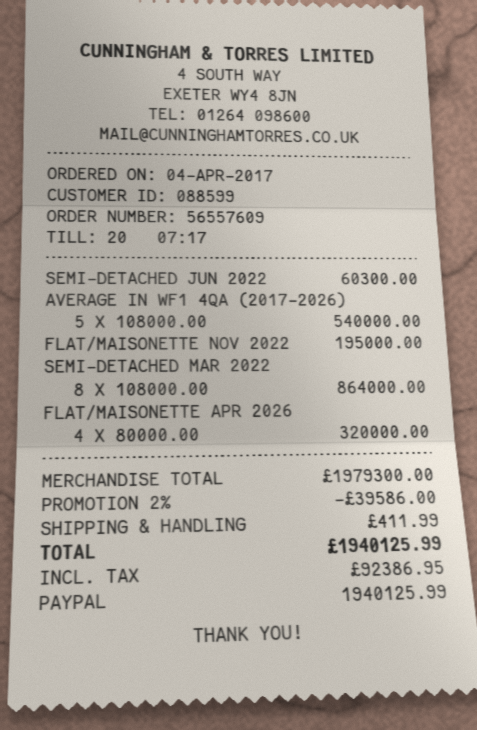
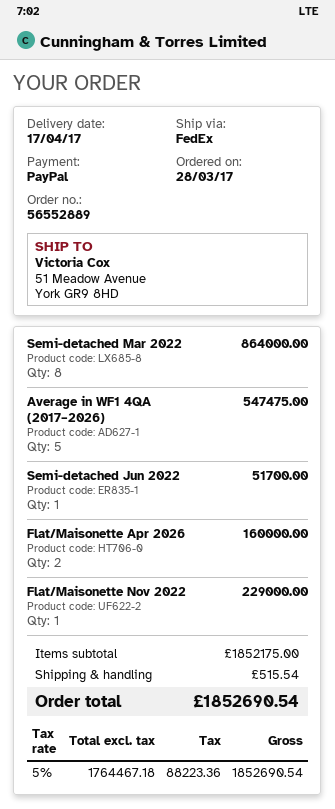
order number: 56557609 -> 56552889
order date: 2017-04-04 -> 2017-03-28
SEMI-DETACHED JUN 2022: 1 for 60300.00 -> 1 for 51700.00
AVERAGE IN WF1 4QA (2017–2026): 5 for 540000.00 -> 5 for 547475.00
FLAT/MAISONETTE NOV 2022: 1 for 195000.00 -> 1 for 229000.00
FLAT/MAISONETTE APR 2026: 4 for 320000.00 -> 2 for 160000.00
subtotal: 1979300.00 -> 1852175.00
discount: 2% = 39586.00 -> none
shipping: 411.99 -> 515.54
tax: 92386.95 -> 88223.36
total: 1940125.99 -> 1852690.54

